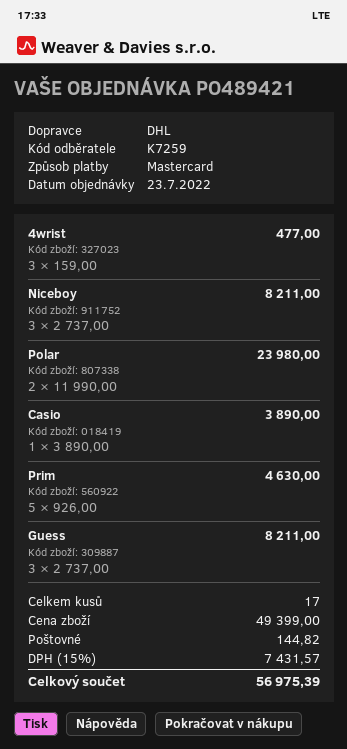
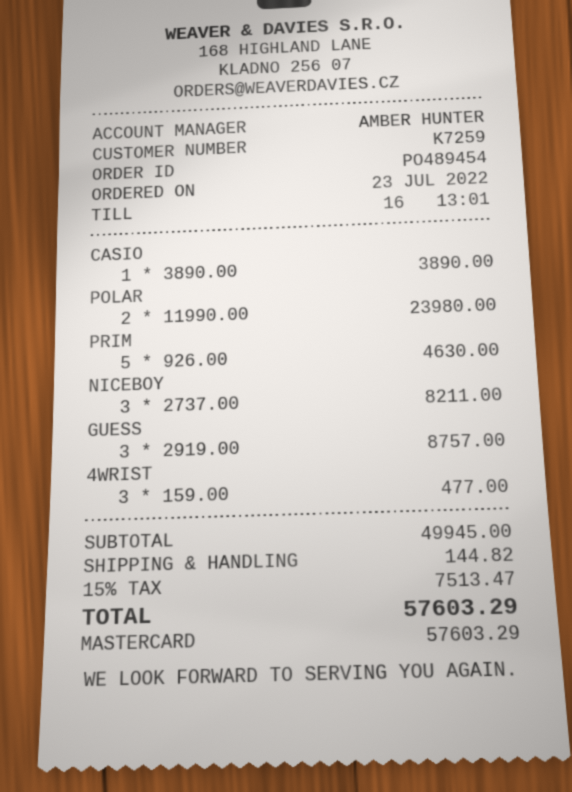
order number: PO489421 -> PO489454
Guess: 3 x 2737.00 = 8211.00 -> 3 x 2919.00 = 8757.00
subtotal: 49399.00 -> 49945.00
tax: 15% = 7431.57 -> 15% = 7513.47
total: 56975.39 -> 57603.29

